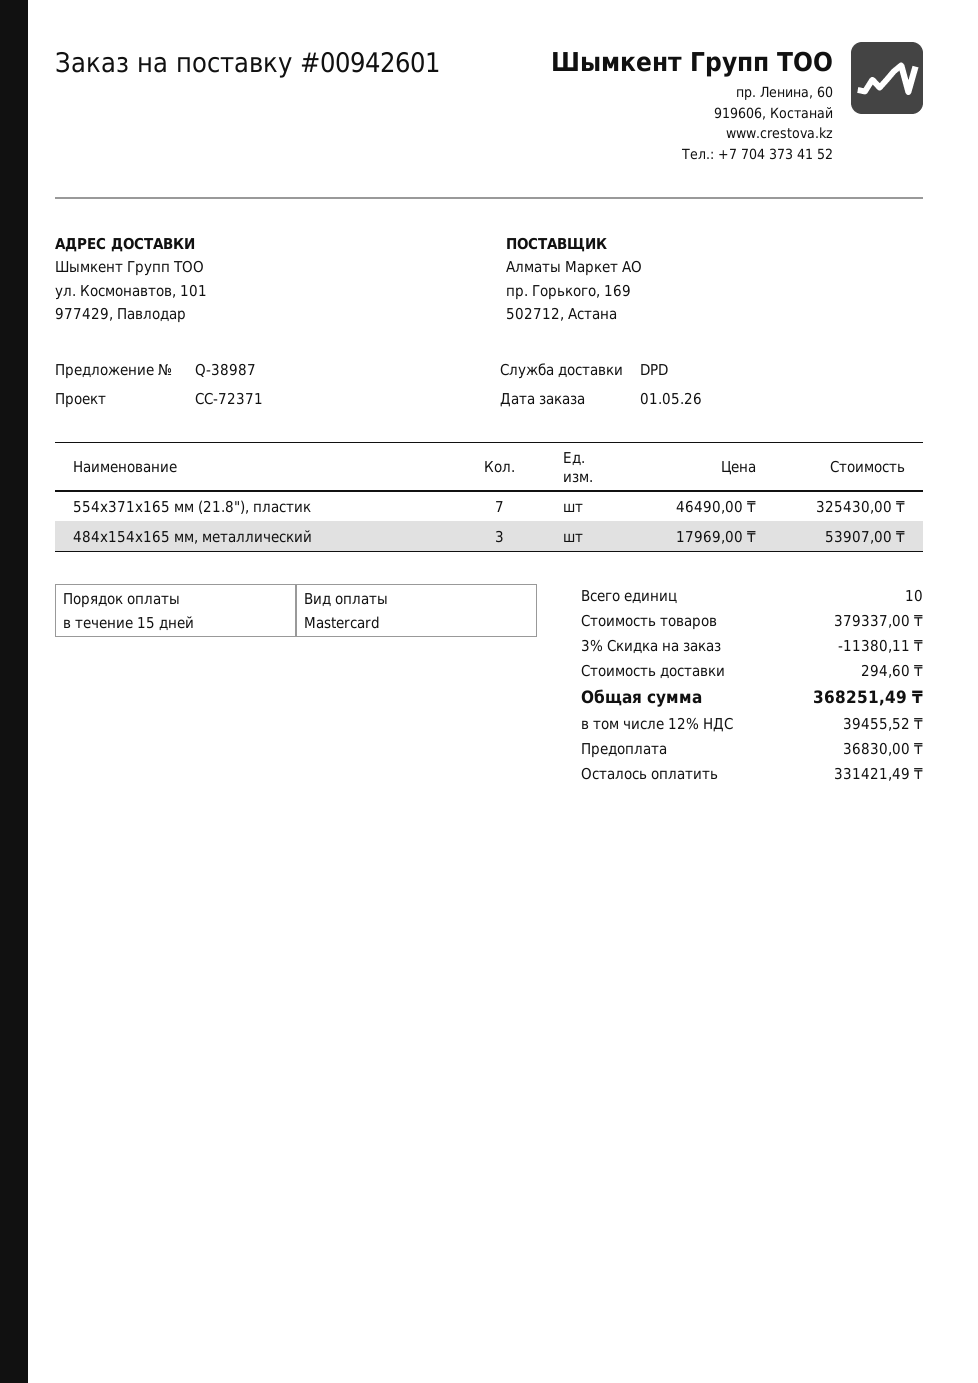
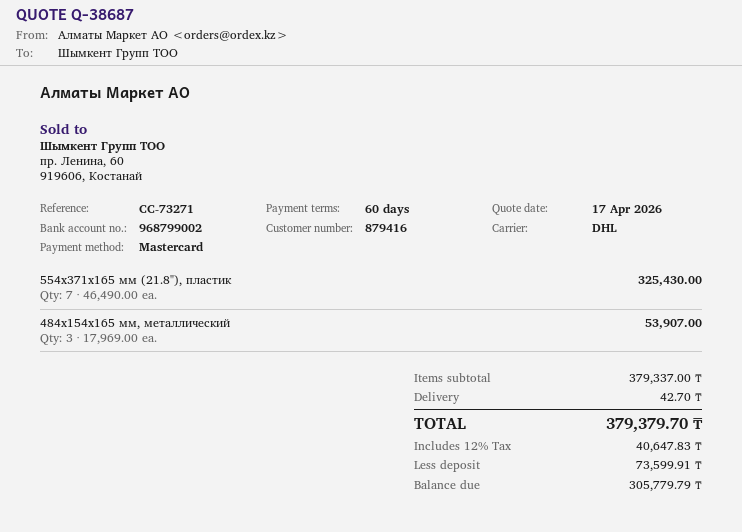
quote number: Q-38987 -> Q-38687
payment terms: 15 days -> 60 days
reference: CC-72371 -> CC-73271
shipping method: DPD -> DHL
discount: 3% = 11380.11 -> none
shipping: 294.60 -> 42.70
tax: 12% = 39455.52 -> 12% = 40647.83
total: 368251.49 -> 379379.70
deposit: 36830.00 -> 73599.91
balance: 331421.49 -> 305779.79

